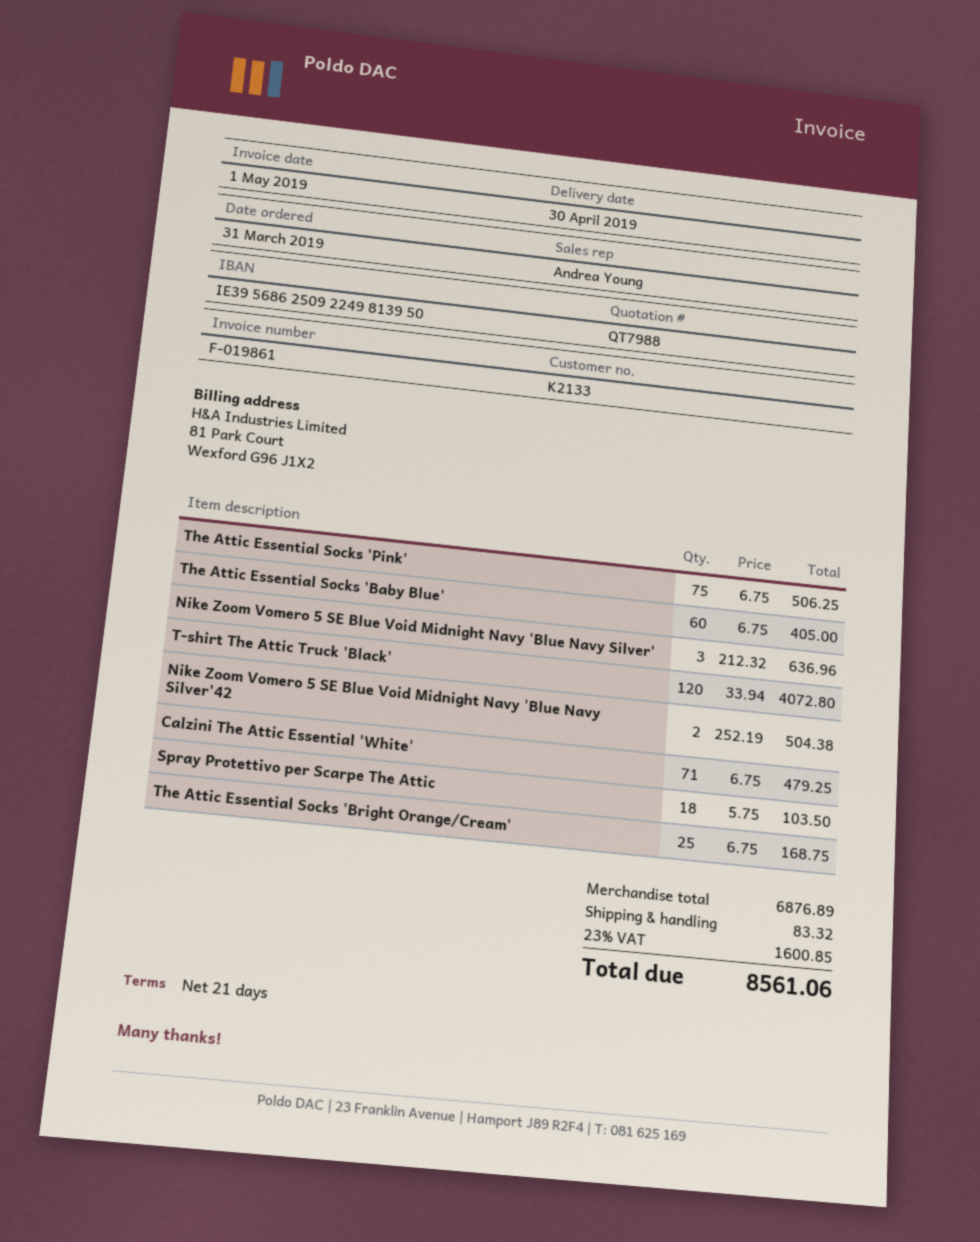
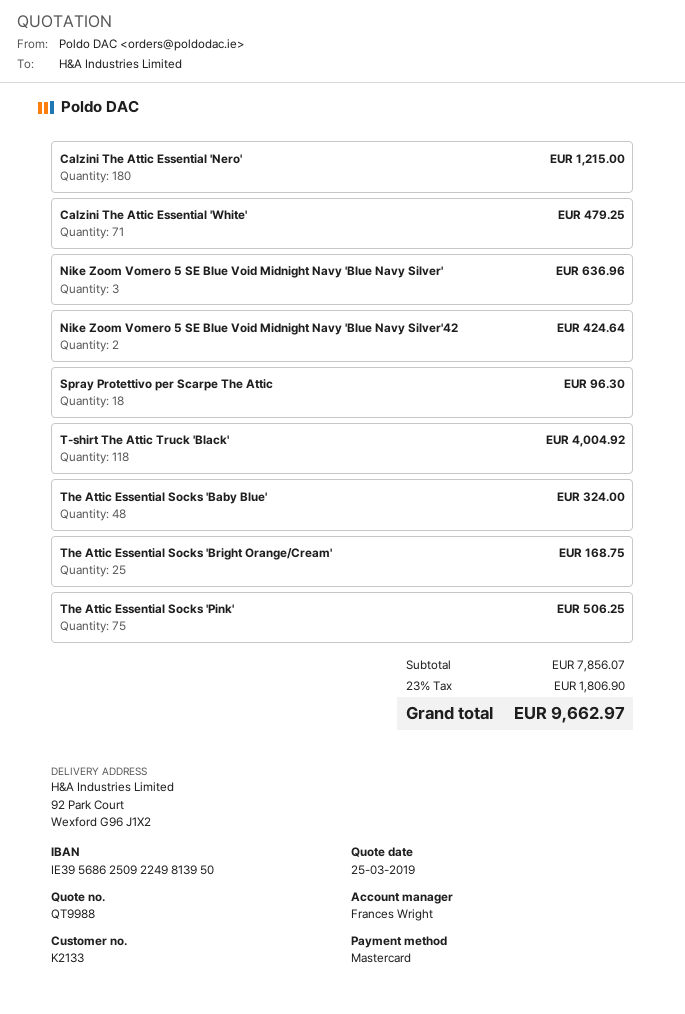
quote number: QT7988 -> QT9988
sales rep: Andrea Young -> Frances Wright
The Attic Essential Socks 'Baby Blue': 60 for 405.00 -> 48 for 324.00
T-shirt The Attic Truck 'Black': 120 for 4072.80 -> 118 for 4004.92
Nike Zoom Vomero 5 SE Blue Void Midnight Navy 'Blue Navy Silver'42: 2 for 504.38 -> 2 for 424.64
Spray Protettivo per Scarpe The Attic: 18 for 103.50 -> 18 for 96.30
Calzini The Attic Essential 'Nero': none -> 180 for 1215.00
subtotal: 6876.89 -> 7856.07
shipping: 83.32 -> none
tax: 23% = 1600.85 -> 23% = 1806.90
total: 8561.06 -> 9662.97

